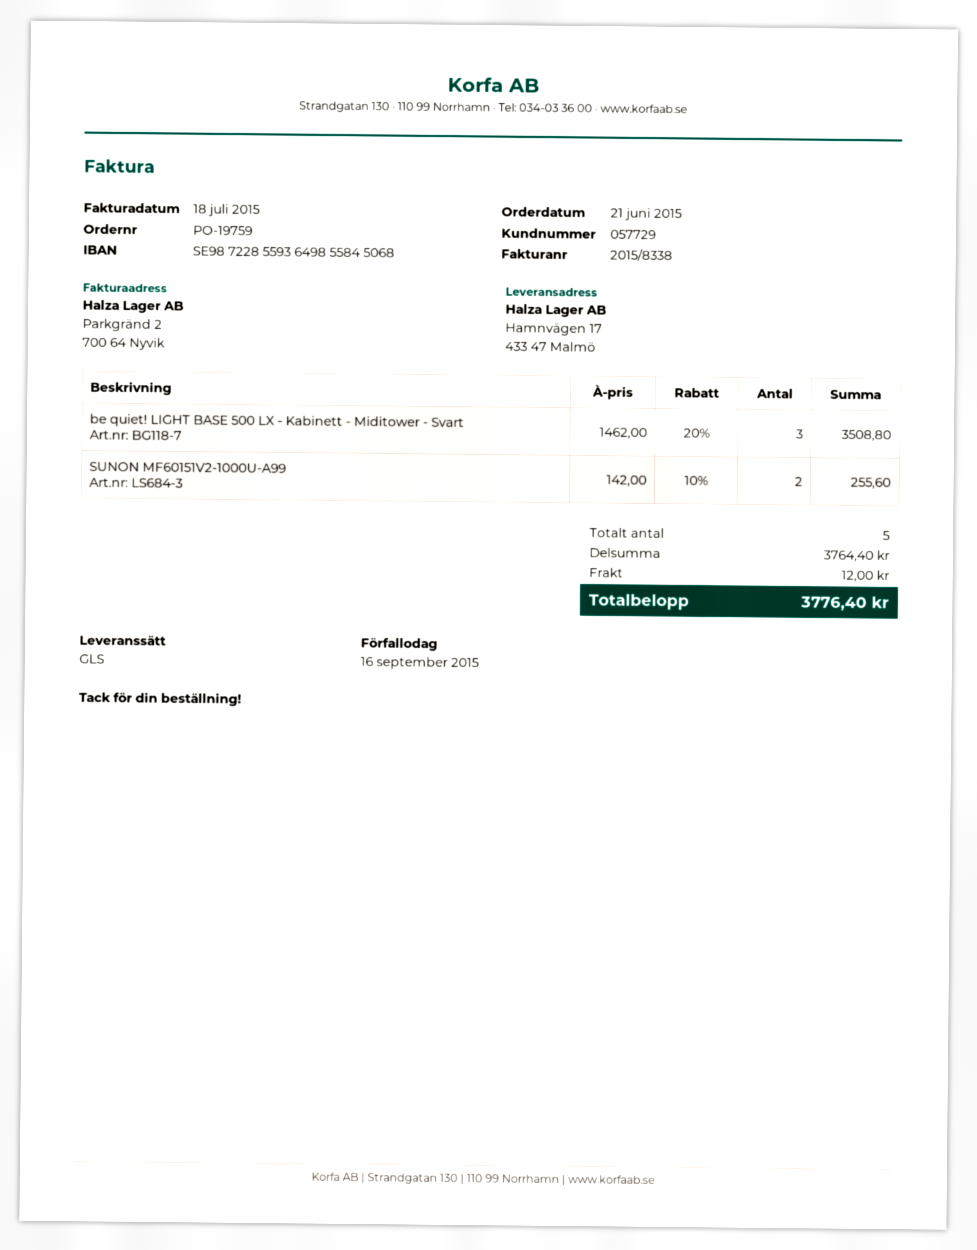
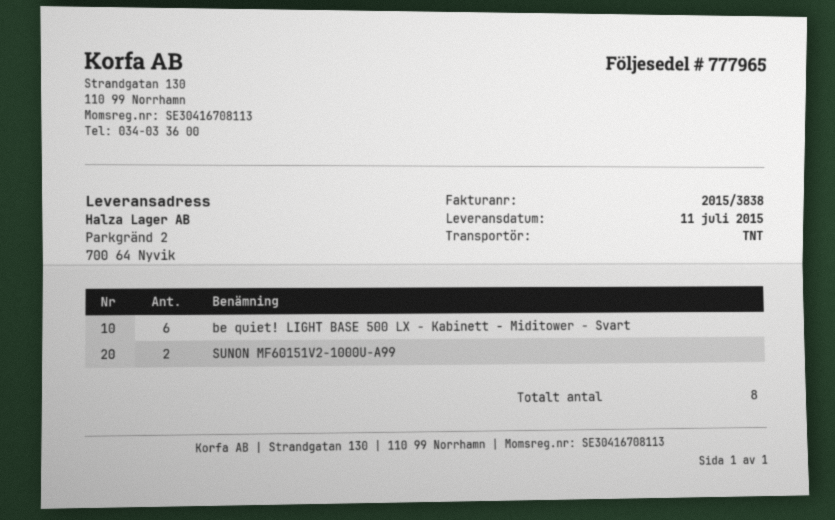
invoice number: 2015/8338 -> 2015/3838
shipping method: GLS -> TNT
ship to: Hamnvägen 17, 433 47 Malmö -> Parkgränd 2, 700 64 Nyvik
be quiet! LIGHT BASE 500 LX - Kabinett - Miditower - Svart: 3 -> 6
total quantity: 5 -> 8

